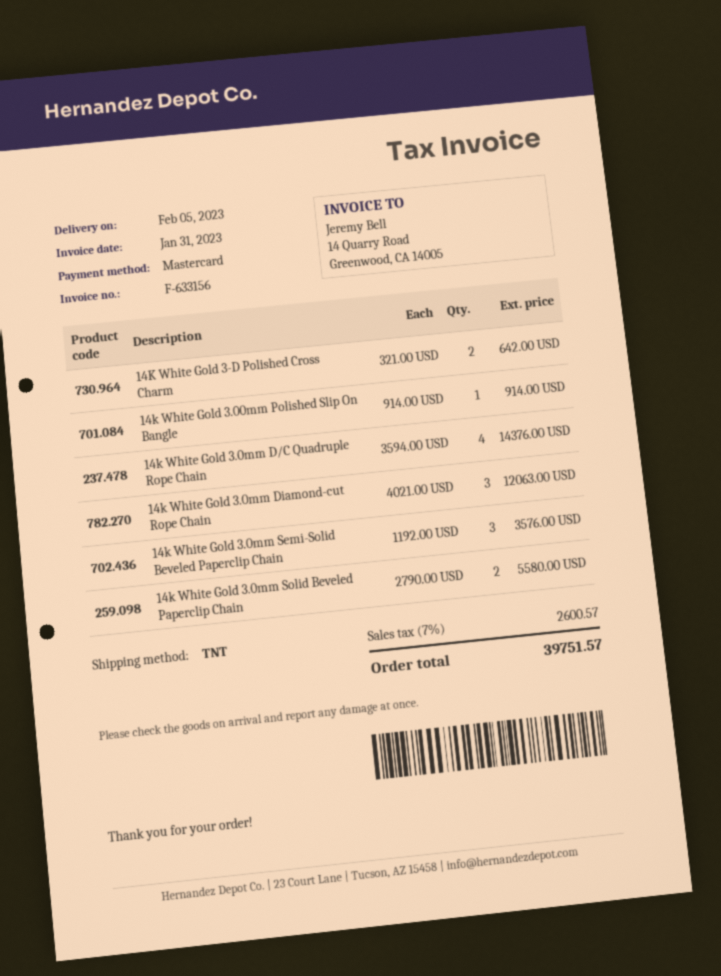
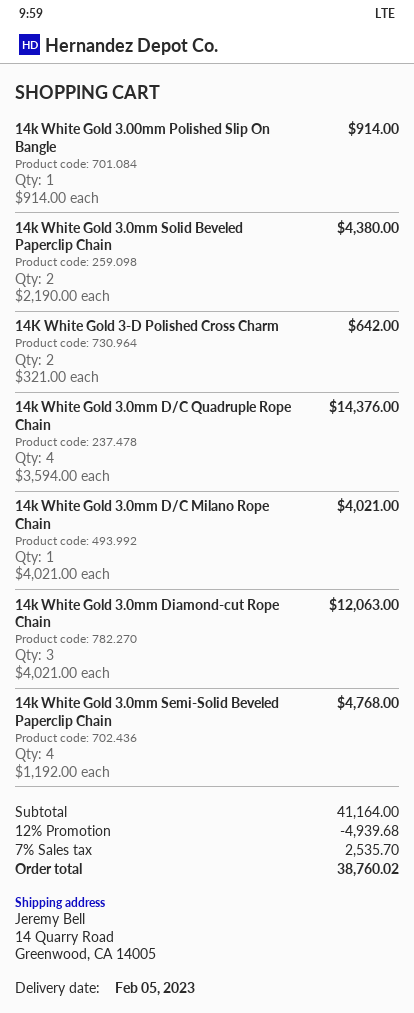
14k White Gold 3.0mm Semi-Solid Beveled Paperclip Chain: 3 x 1192.00 = 3576.00 -> 4 x 1192.00 = 4768.00
14k White Gold 3.0mm Solid Beveled Paperclip Chain: 2 x 2790.00 = 5580.00 -> 2 x 2190.00 = 4380.00
14k White Gold 3.0mm D/C Milano Rope Chain: none -> 1 x 4021.00 = 4021.00
discount: none -> 12% = 4939.68
tax: 7% = 2600.57 -> 7% = 2535.70
total: 39751.57 -> 38760.02

